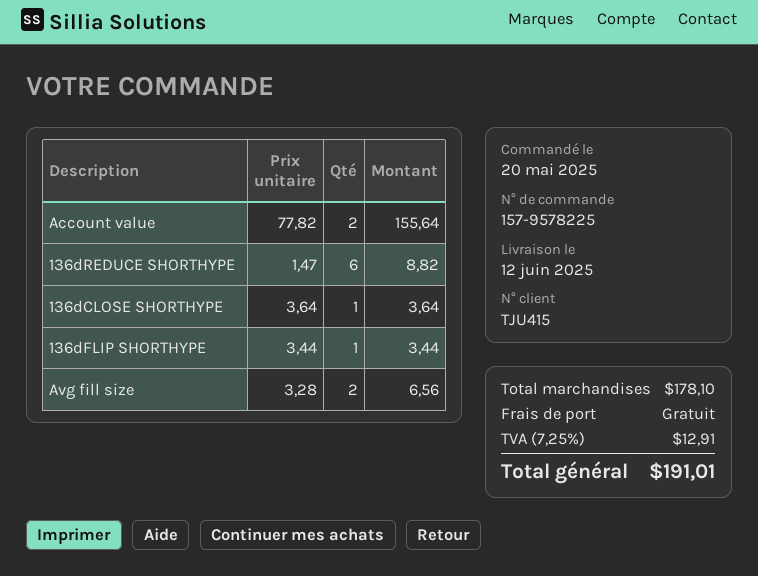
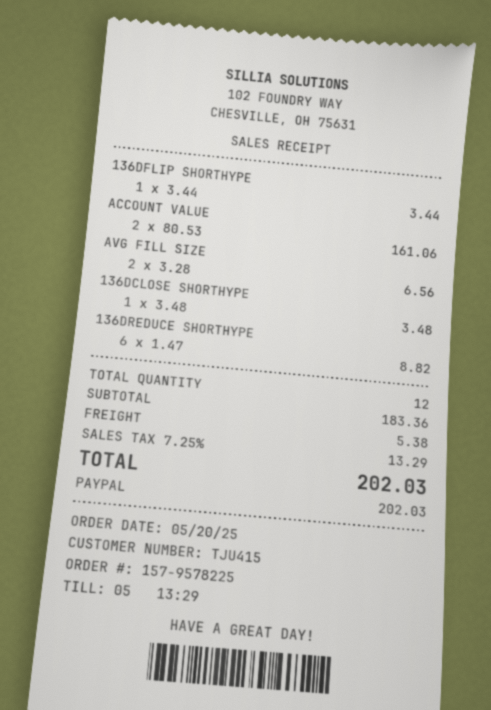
Account value: 2 x 77.82 = 155.64 -> 2 x 80.53 = 161.06
136dCLOSE SHORTHYPE: 1 x 3.64 = 3.64 -> 1 x 3.48 = 3.48
subtotal: 178.10 -> 183.36
shipping: 0.00 -> 5.38
tax: 7.25% = 12.91 -> 7.25% = 13.29
total: 191.01 -> 202.03

